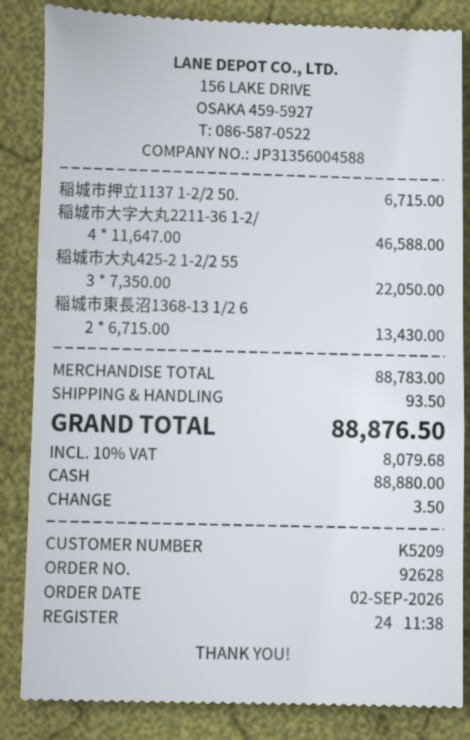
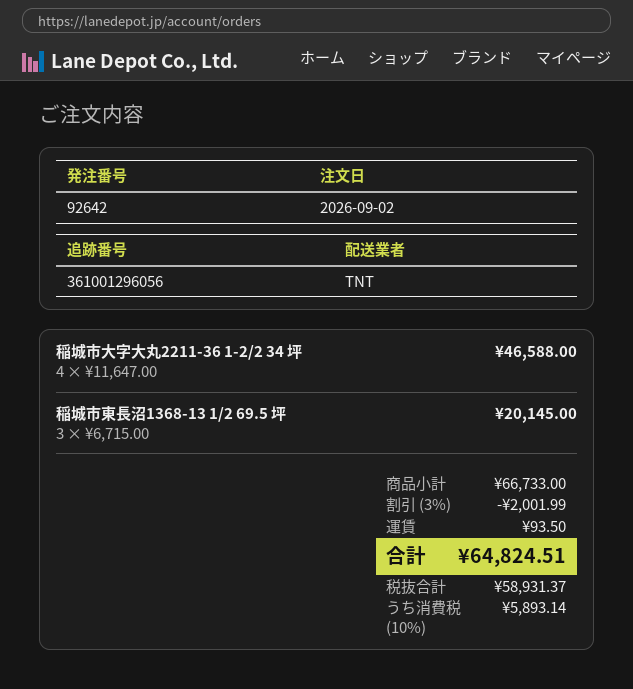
order number: 92628 -> 92642
稲城市押立1137 1-2/2 50.: 1 x 6715.00 = 6715.00 -> none
稲城市大丸425-2 1-2/2 55: 3 x 7350.00 = 22050.00 -> none
稲城市東長沼1368-13 1/2 6: 2 x 6715.00 = 13430.00 -> 3 x 6715.00 = 20145.00
subtotal: 88783.00 -> 66733.00
discount: none -> 3% = 2001.99
tax: 10% = 8079.68 -> 10% = 5893.14
total: 88876.50 -> 64824.51

